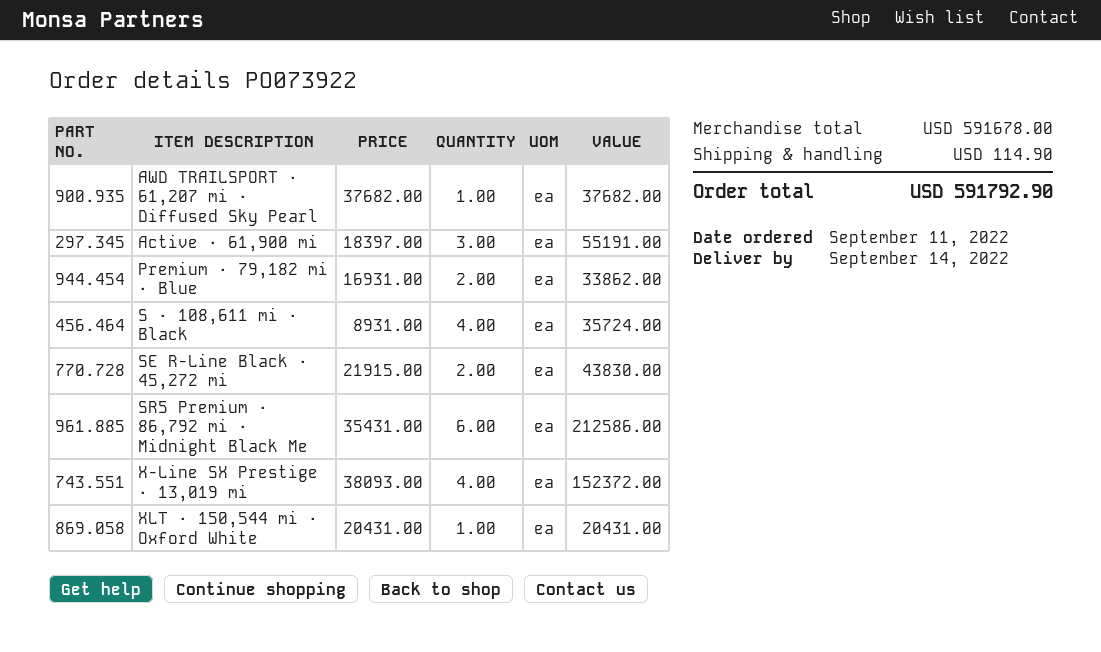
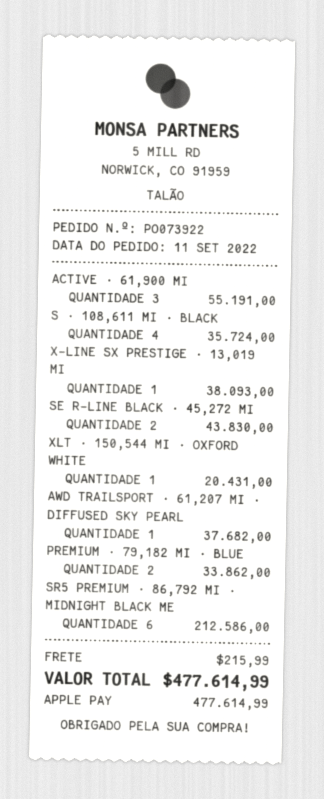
X-Line SX Prestige · 13,019 mi: 4 for 152372.00 -> 1 for 38093.00
shipping: 114.90 -> 215.99
total: 591792.90 -> 477614.99

